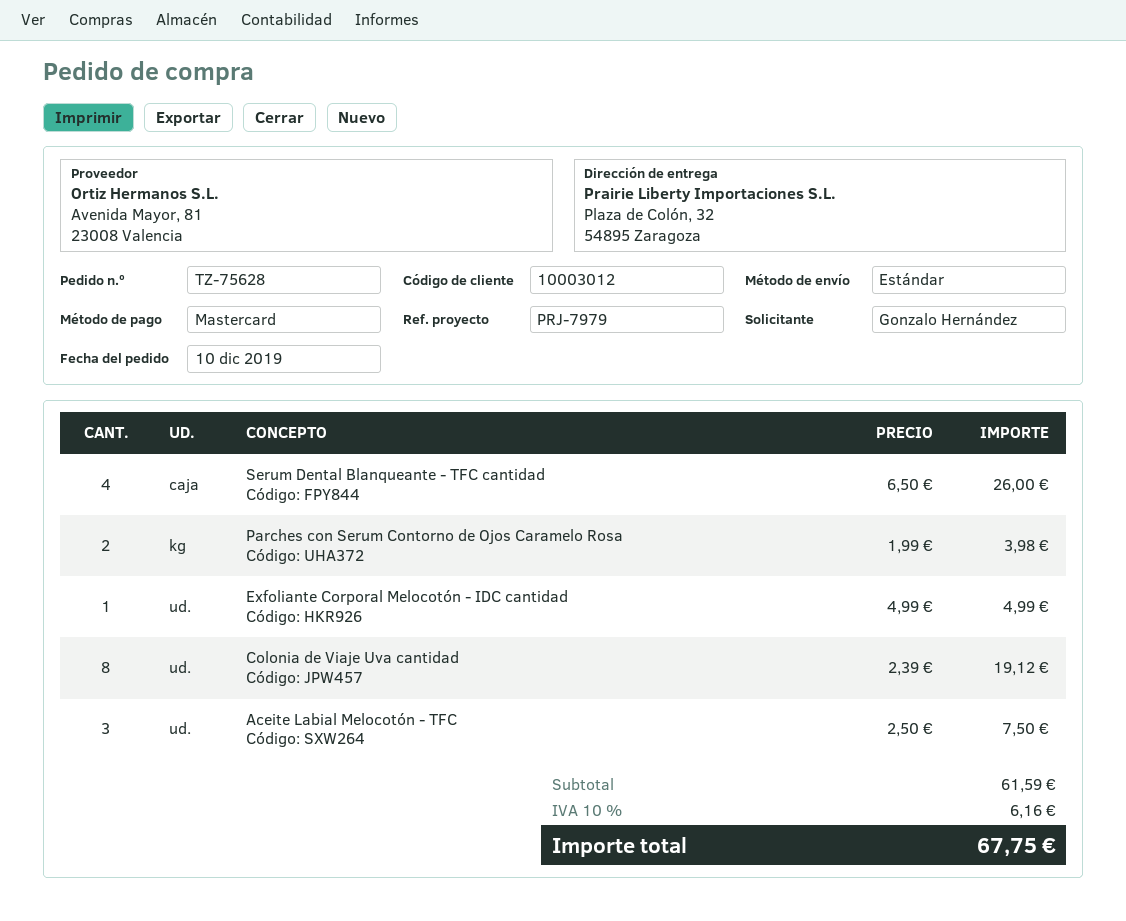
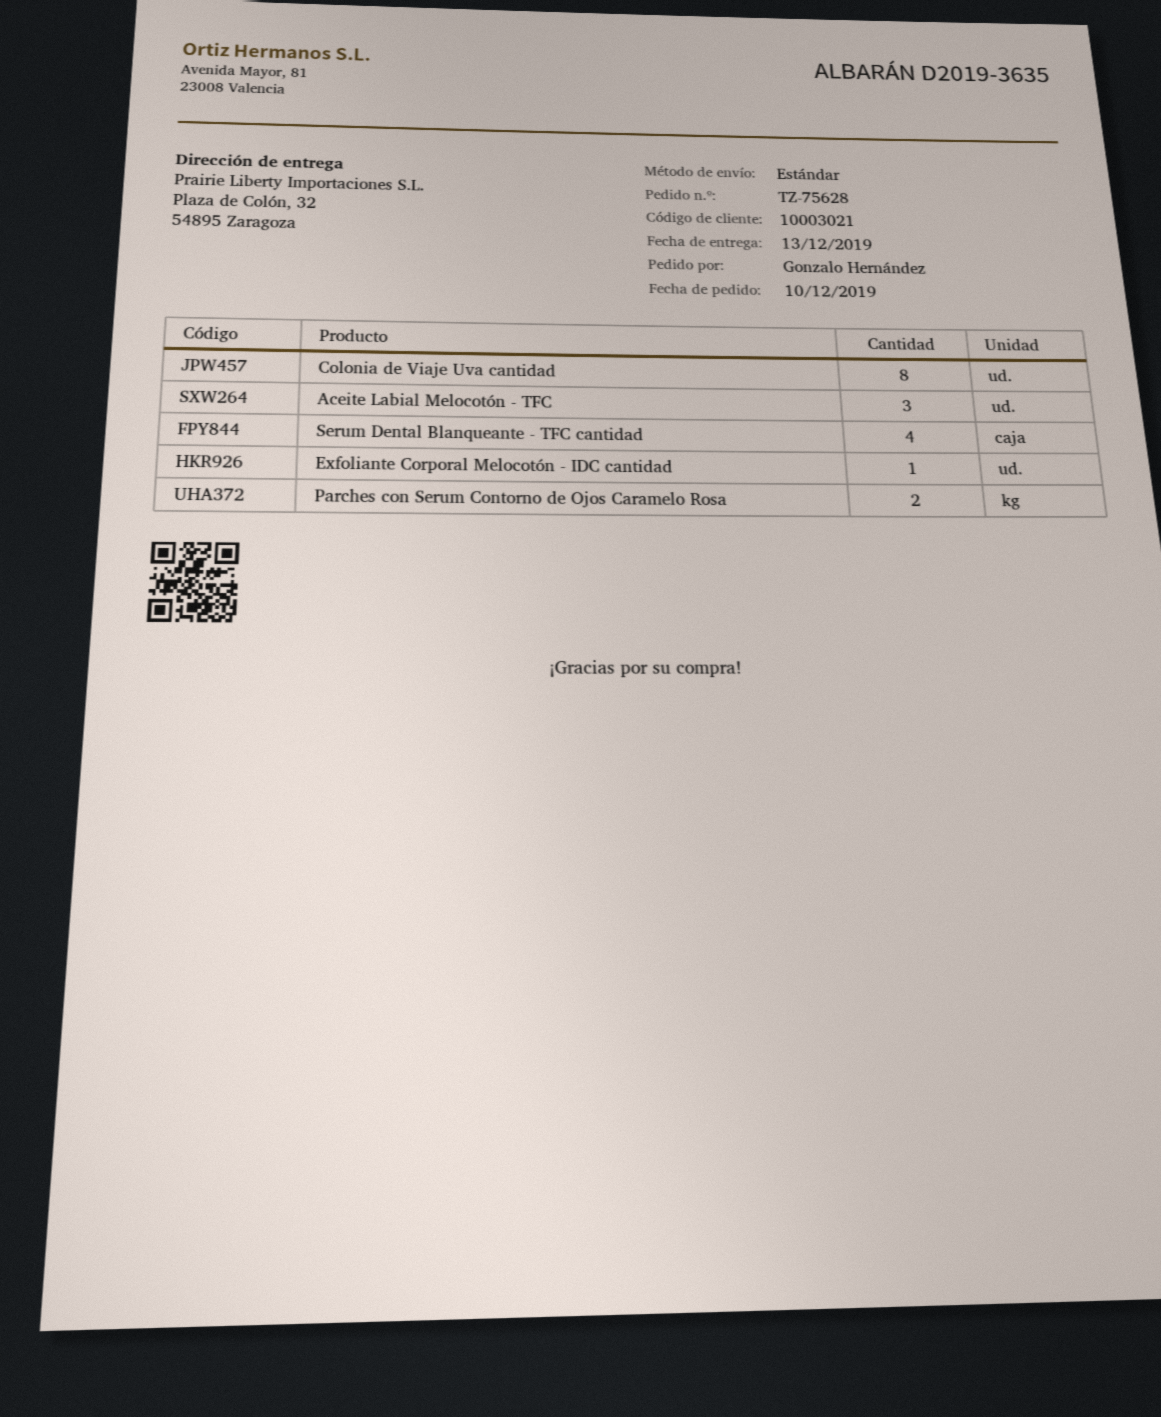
customer number: 10003012 -> 10003021

